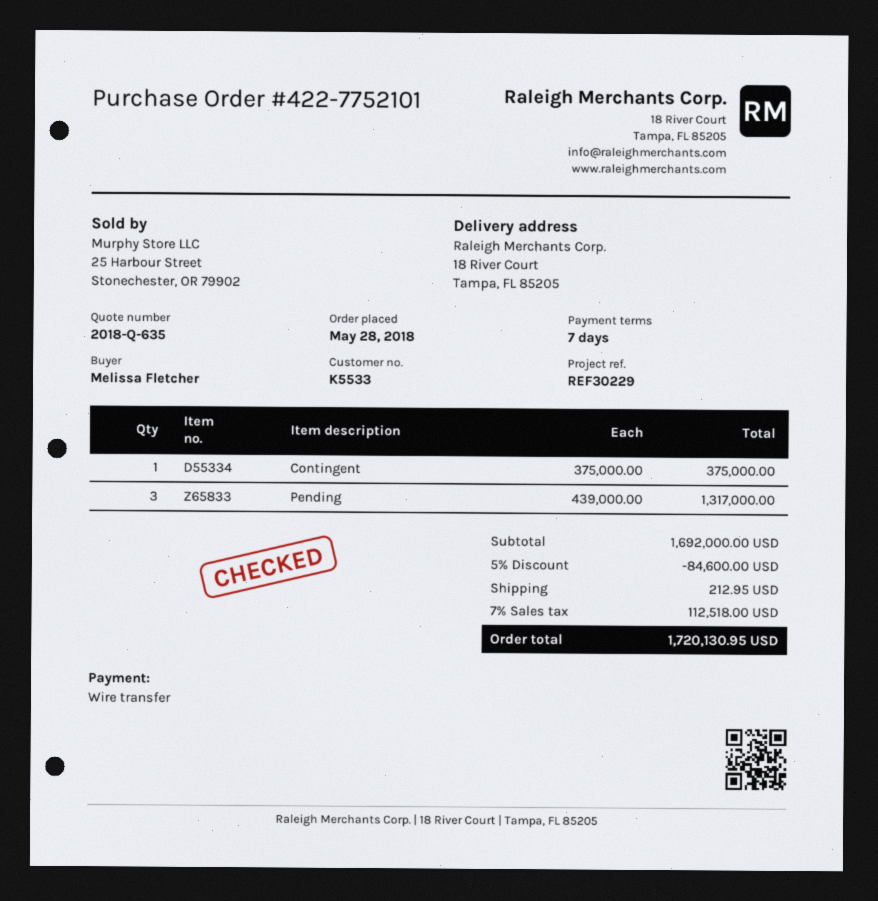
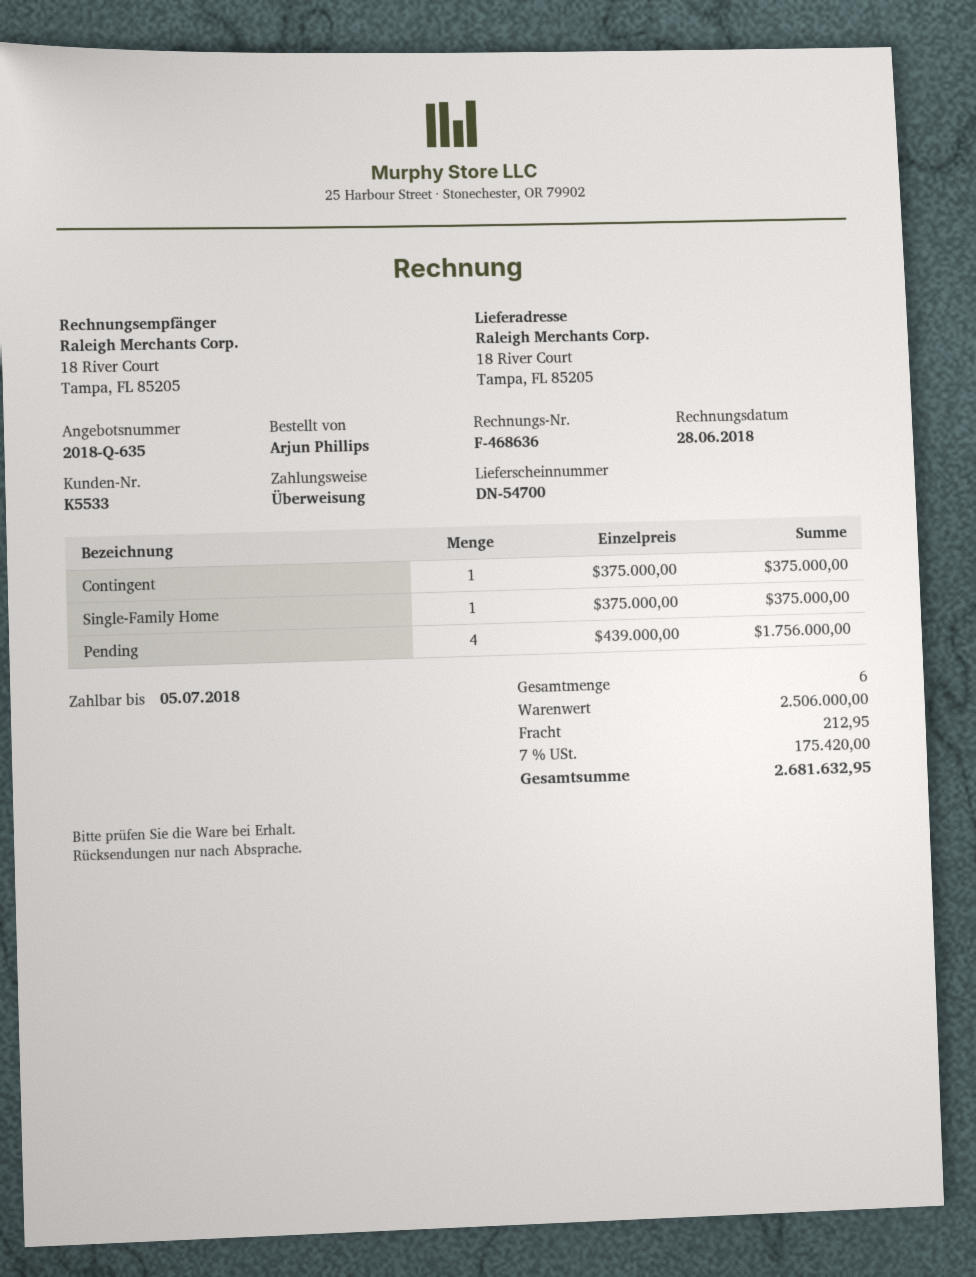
ordered by: Melissa Fletcher -> Arjun Phillips
Pending: 3 x 439000.00 = 1317000.00 -> 4 x 439000.00 = 1756000.00
Single-Family Home: none -> 1 x 375000.00 = 375000.00
subtotal: 1692000.00 -> 2506000.00
discount: 5% = 84600.00 -> none
tax: 7% = 112518.00 -> 7% = 175420.00
total: 1720130.95 -> 2681632.95

